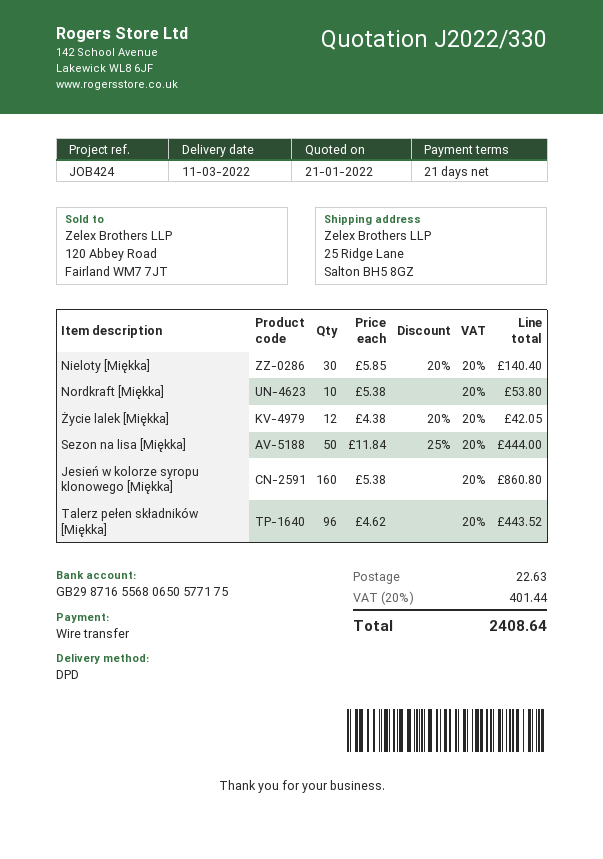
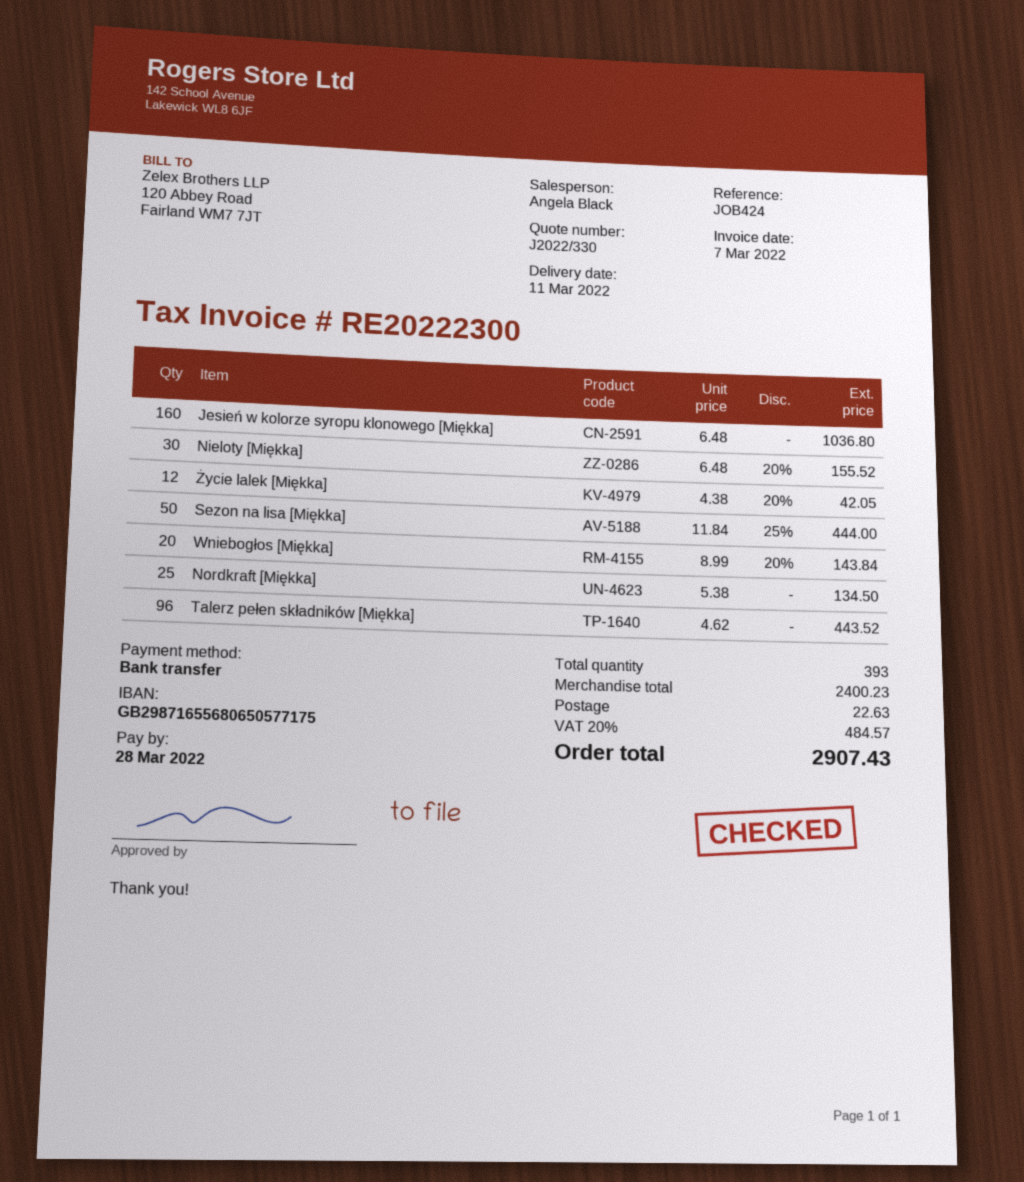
Nieloty [Miękka]: 30 x 5.85 - 20% = 140.40 -> 30 x 6.48 - 20% = 155.52
Nordkraft [Miękka]: 10 x 5.38 = 53.80 -> 25 x 5.38 = 134.50
Jesień w kolorze syropu klonowego [Miękka]: 160 x 5.38 = 860.80 -> 160 x 6.48 = 1036.80
Wniebogłos [Miękka]: none -> 20 x 8.99 - 20% = 143.84
tax: 20% = 401.44 -> 20% = 484.57
total: 2408.64 -> 2907.43

